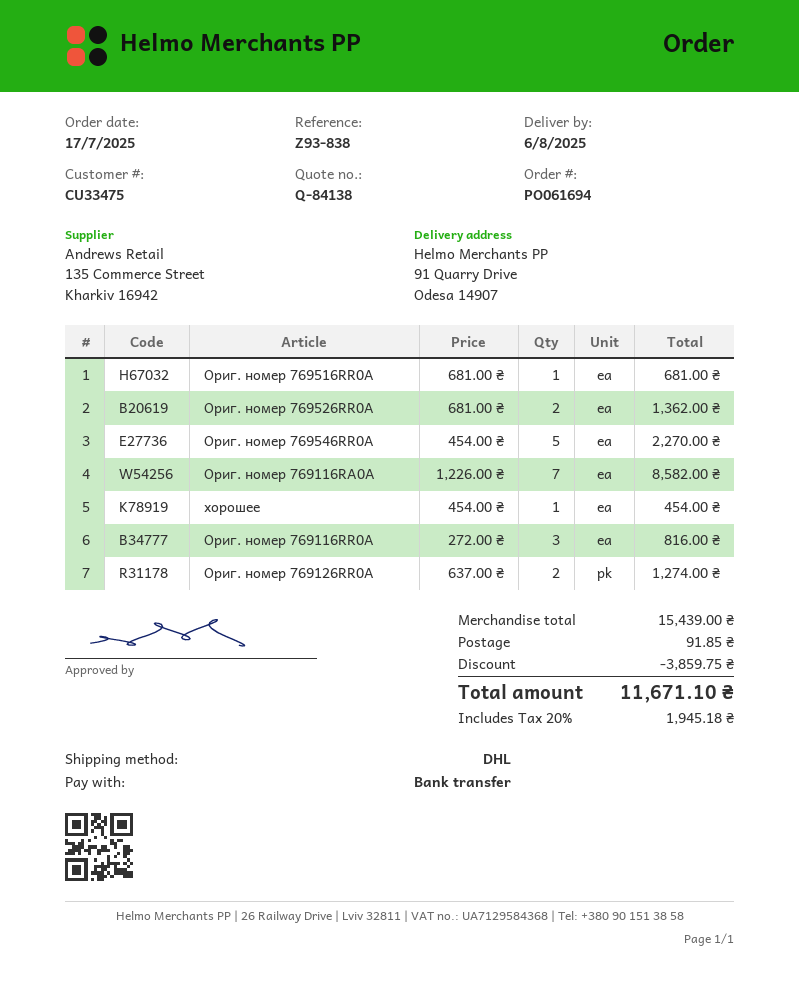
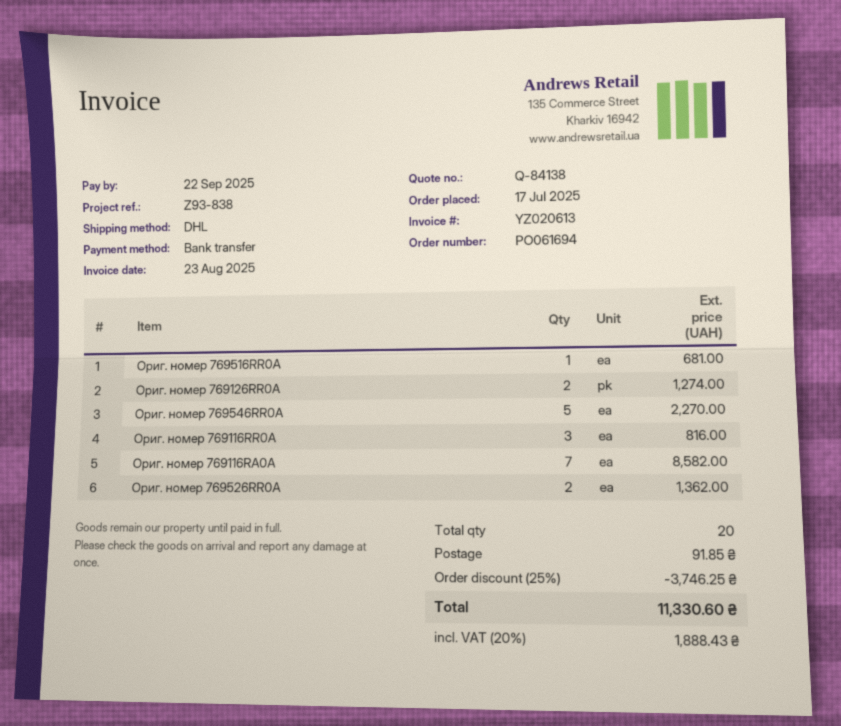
хорошее: 1 for 454.00 -> none
discount: 3859.75 -> 3746.25
tax: 20% = 1945.18 -> 20% = 1888.43
total: 11671.10 -> 11330.60

